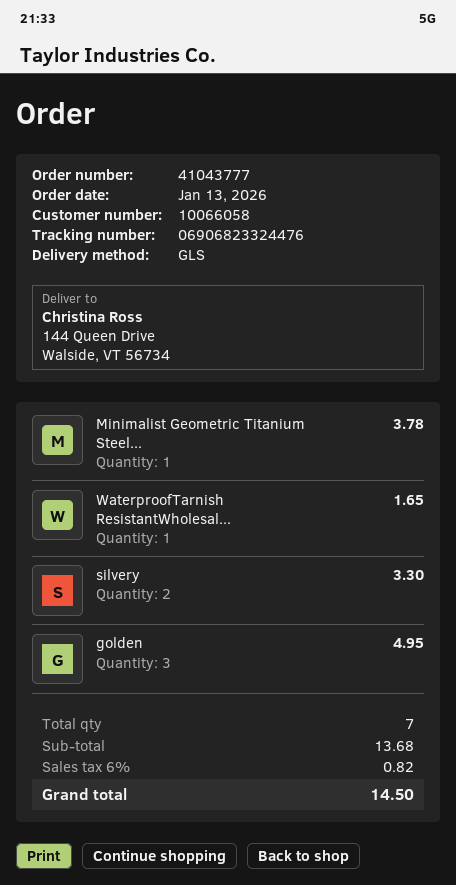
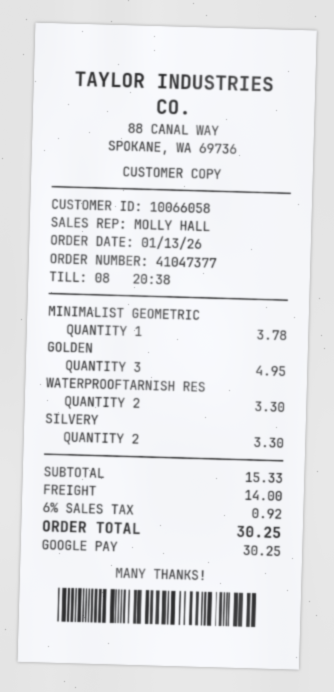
order number: 41043777 -> 41047377
WaterproofTarnish ResistantWholesal...: 1 for 1.65 -> 2 for 3.30
subtotal: 13.68 -> 15.33
shipping: none -> 14.00
tax: 6% = 0.82 -> 6% = 0.92
total: 14.50 -> 30.25

